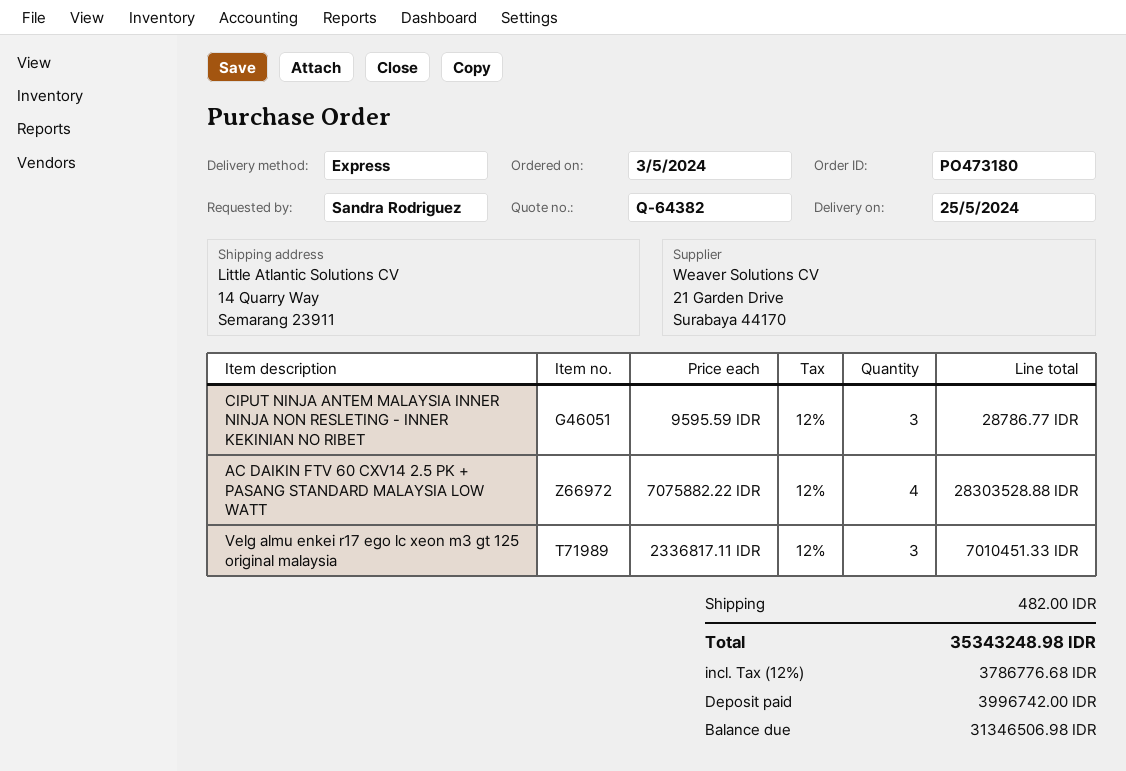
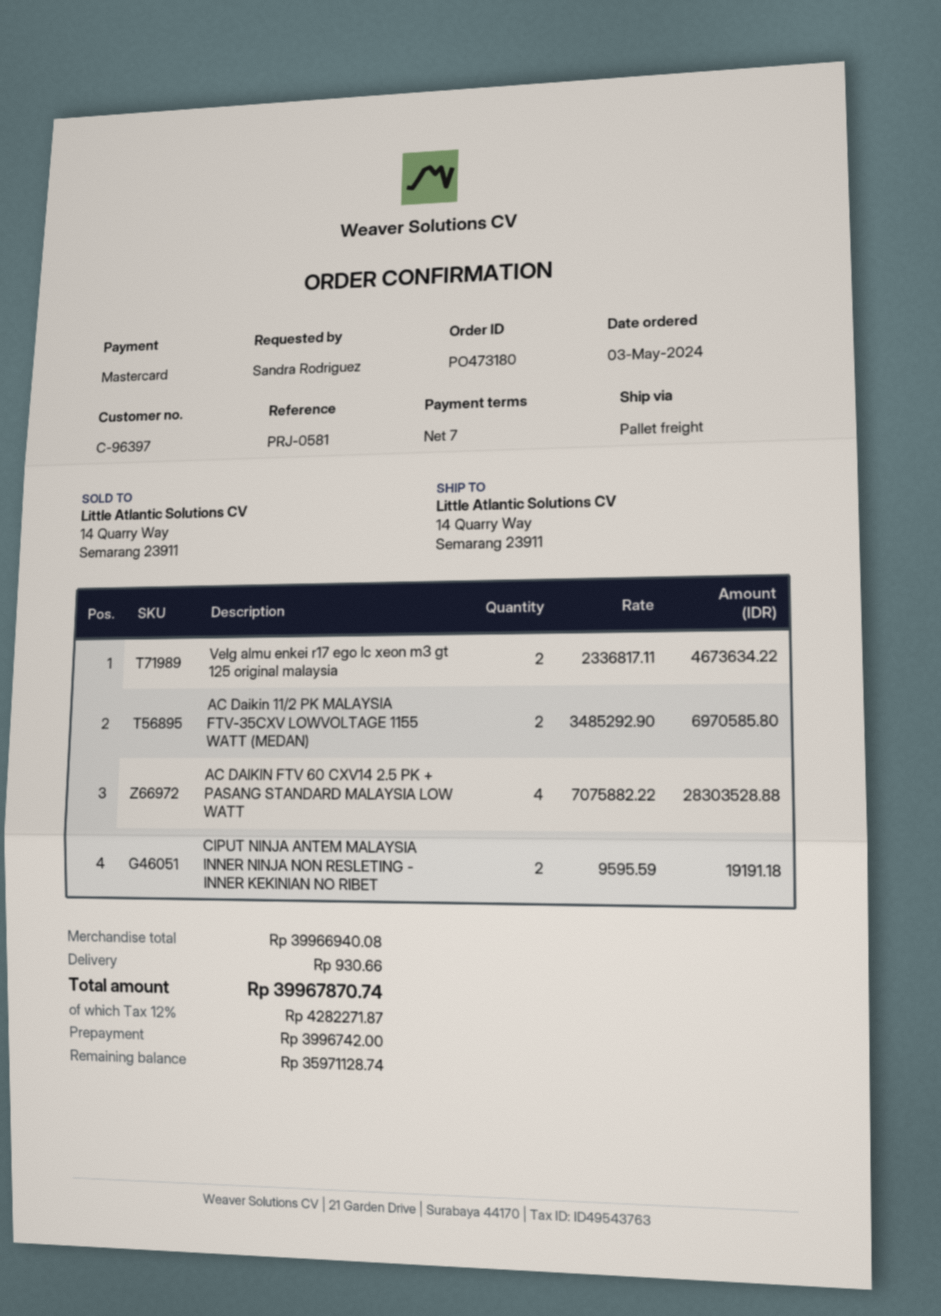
shipping method: express -> pallet freight
CIPUT NINJA ANTEM MALAYSIA INNER NINJA NON RESLETING - INNER KEKINIAN NO RIBET: 3 x 9595.59 = 28786.77 -> 2 x 9595.59 = 19191.18
Velg almu enkei r17 ego lc xeon m3 gt 125 original malaysia: 3 x 2336817.11 = 7010451.33 -> 2 x 2336817.11 = 4673634.22
AC Daikin 11/2 PK MALAYSIA FTV-35CXV LOWVOLTAGE 1155 WATT (MEDAN): none -> 2 x 3485292.90 = 6970585.80
shipping: 482.00 -> 930.66
tax: 12% = 3786776.68 -> 12% = 4282271.87
total: 35343248.98 -> 39967870.74
balance: 31346506.98 -> 35971128.74

